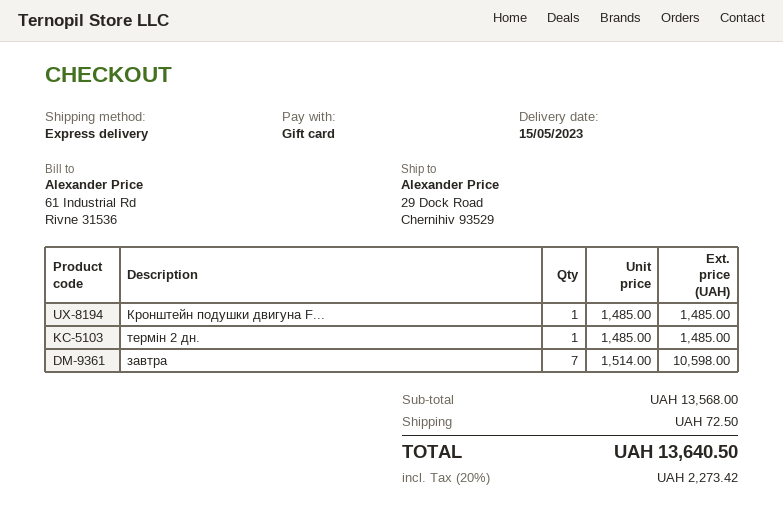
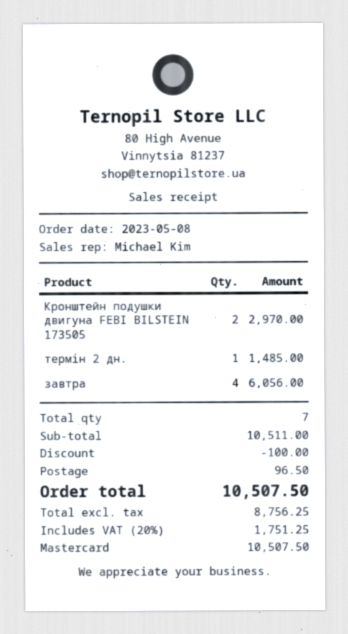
payment method: gift card -> Mastercard
Кронштейн подушки двигуна F...: 1 for 1485.00 -> 2 for 2970.00
завтра: 7 for 10598.00 -> 4 for 6056.00
subtotal: 13568.00 -> 10511.00
discount: none -> 100.00
shipping: 72.50 -> 96.50
tax: 20% = 2273.42 -> 20% = 1751.25
total: 13640.50 -> 10507.50

